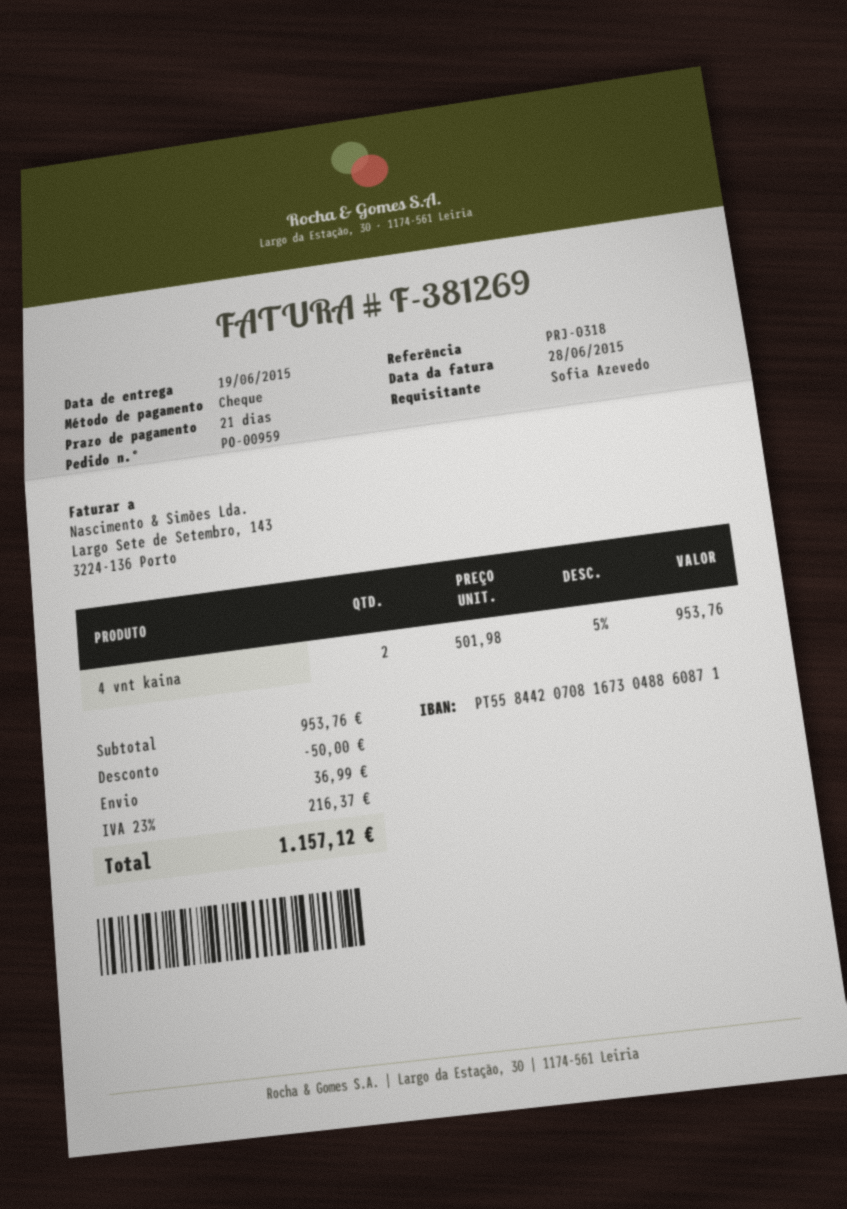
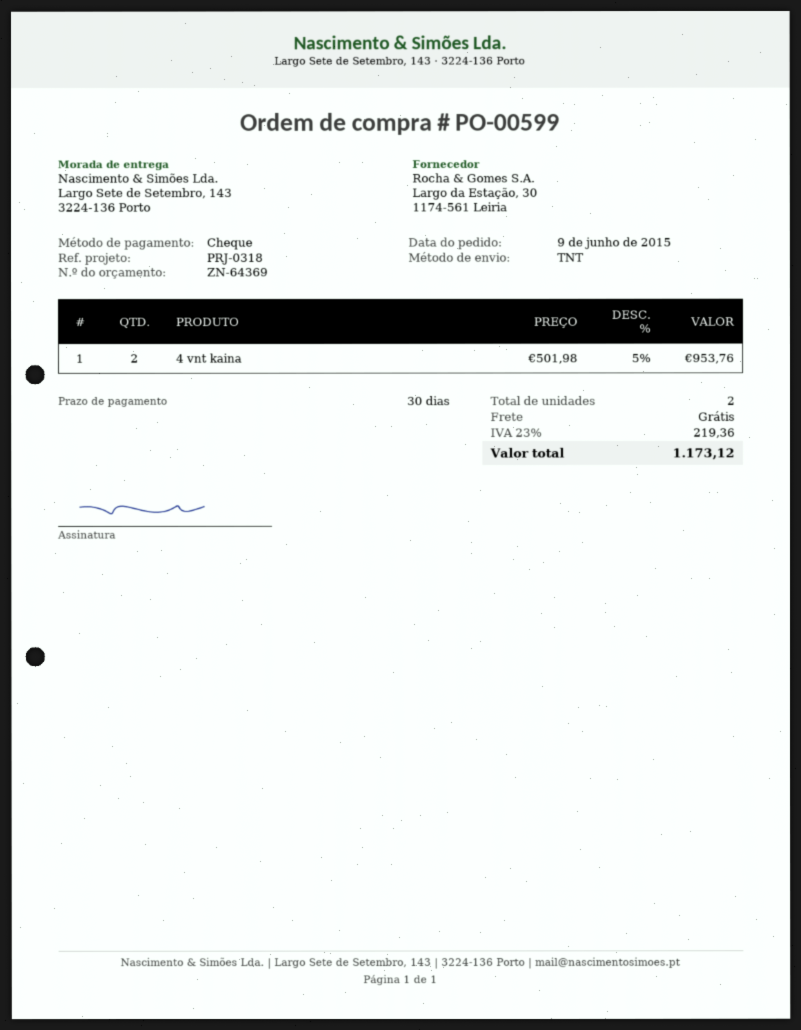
order number: PO-00959 -> PO-00599
payment terms: 21 days -> 30 days
discount: 50.00 -> none
shipping: 36.99 -> 0.00
tax: 23% = 216.37 -> 23% = 219.36
total: 1157.12 -> 1173.12

